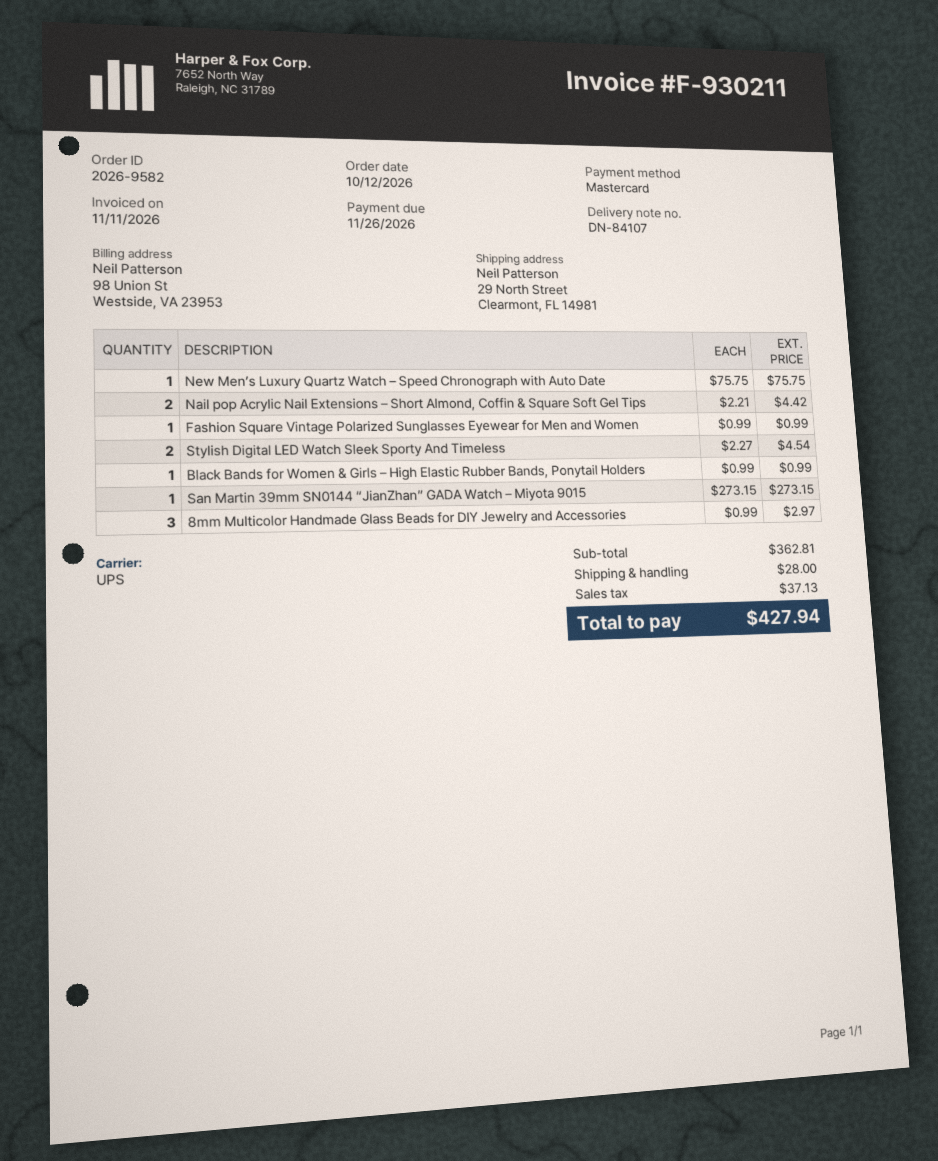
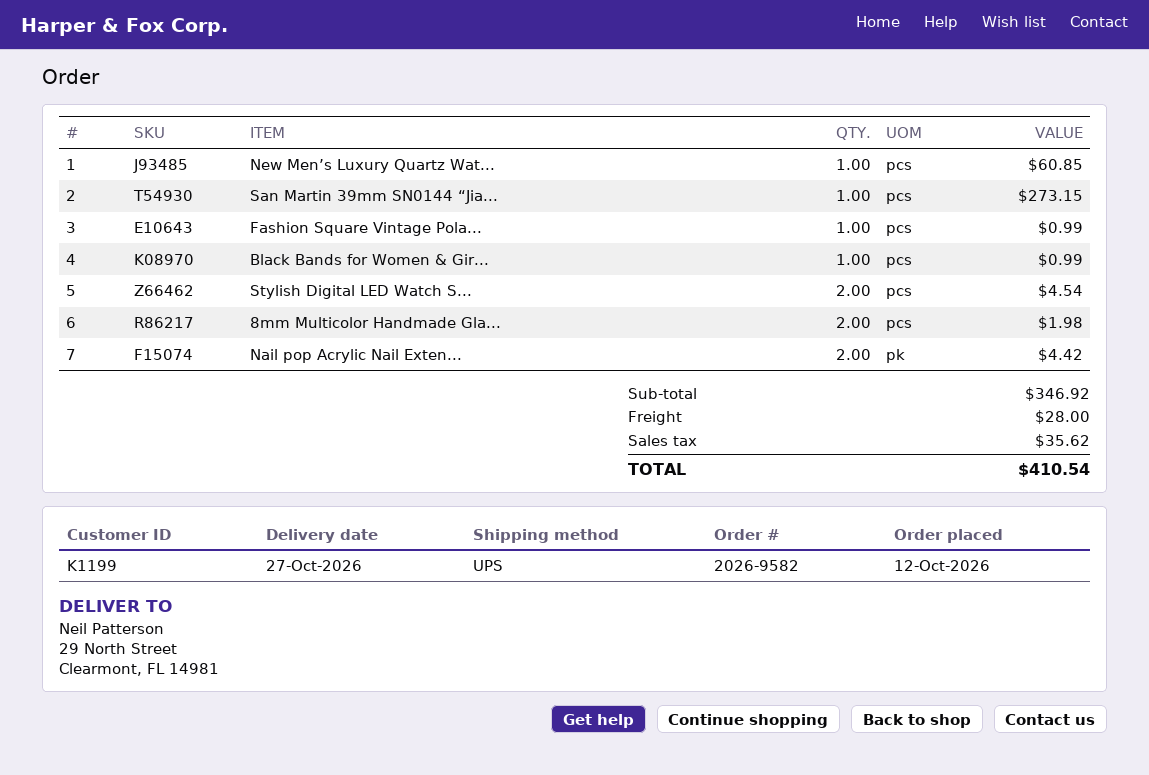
New Men’s Luxury Quartz Watch – Speed Chronograph with Auto Date: 1 for 75.75 -> 1 for 60.85
8mm Multicolor Handmade Glass Beads for DIY Jewelry and Accessories: 3 for 2.97 -> 2 for 1.98
subtotal: 362.81 -> 346.92
tax: 37.13 -> 35.62
total: 427.94 -> 410.54

